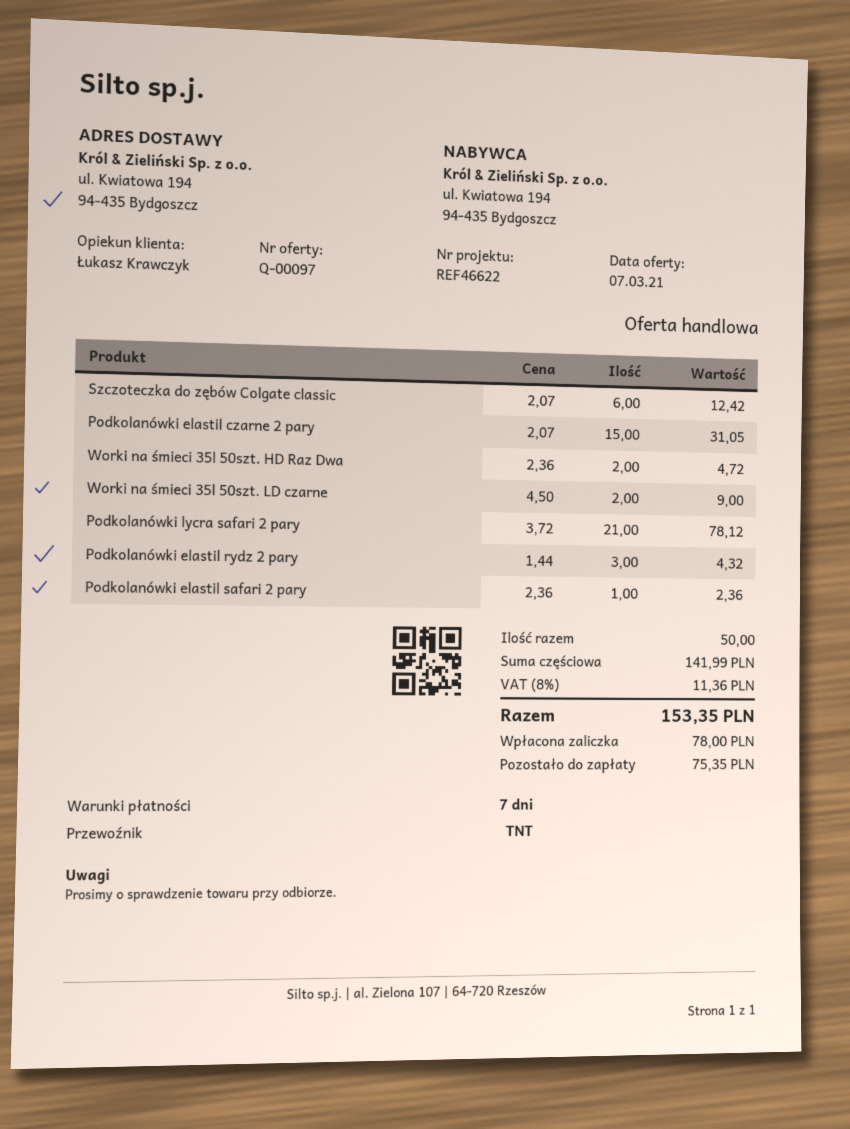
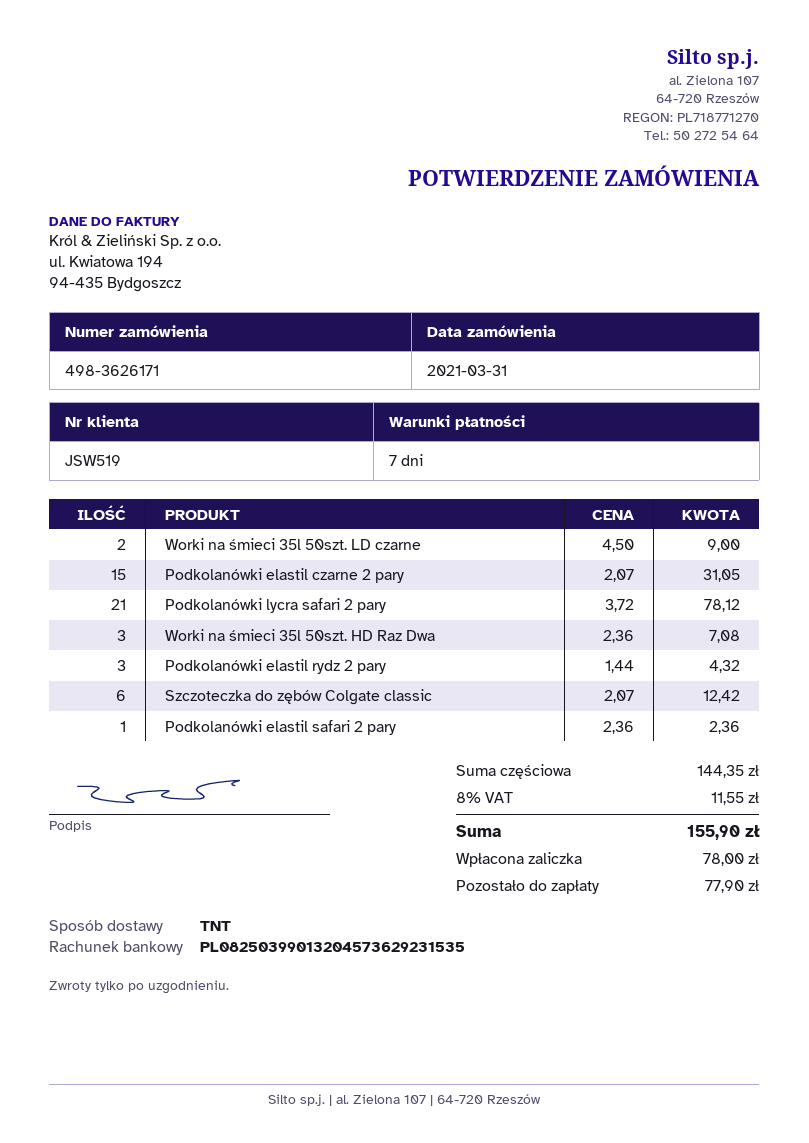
Worki na śmieci 35l 50szt. HD Raz Dwa: 2 x 2.36 = 4.72 -> 3 x 2.36 = 7.08
subtotal: 141.99 -> 144.35
tax: 8% = 11.36 -> 8% = 11.55
total: 153.35 -> 155.90
balance: 75.35 -> 77.90

